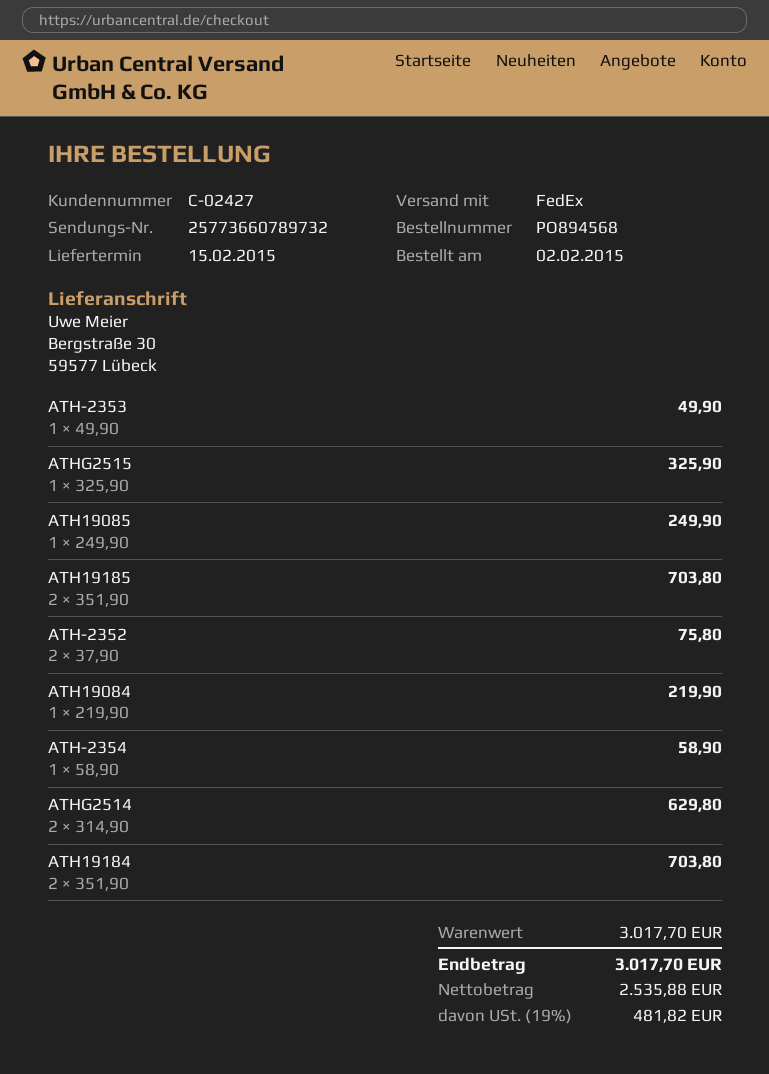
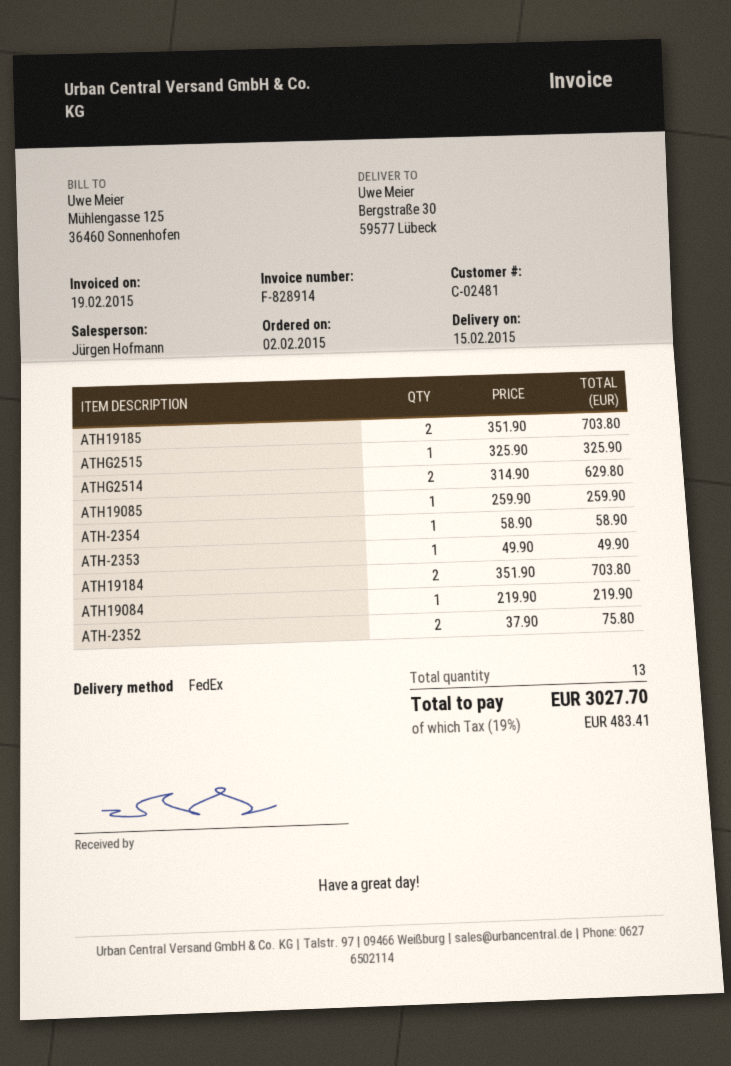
customer number: C-02427 -> C-02481
ATH19085: 1 x 249.90 = 249.90 -> 1 x 259.90 = 259.90
tax: 19% = 481.82 -> 19% = 483.41
total: 3017.70 -> 3027.70

